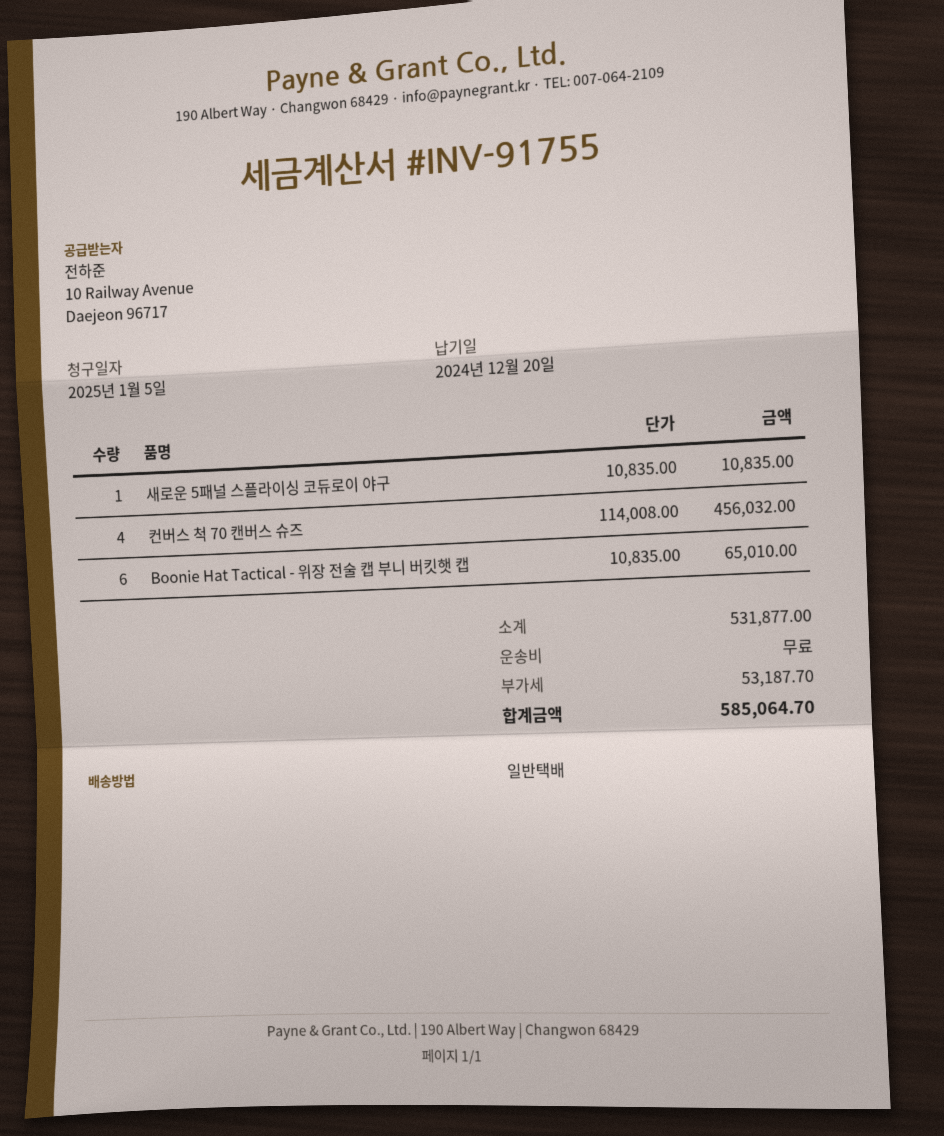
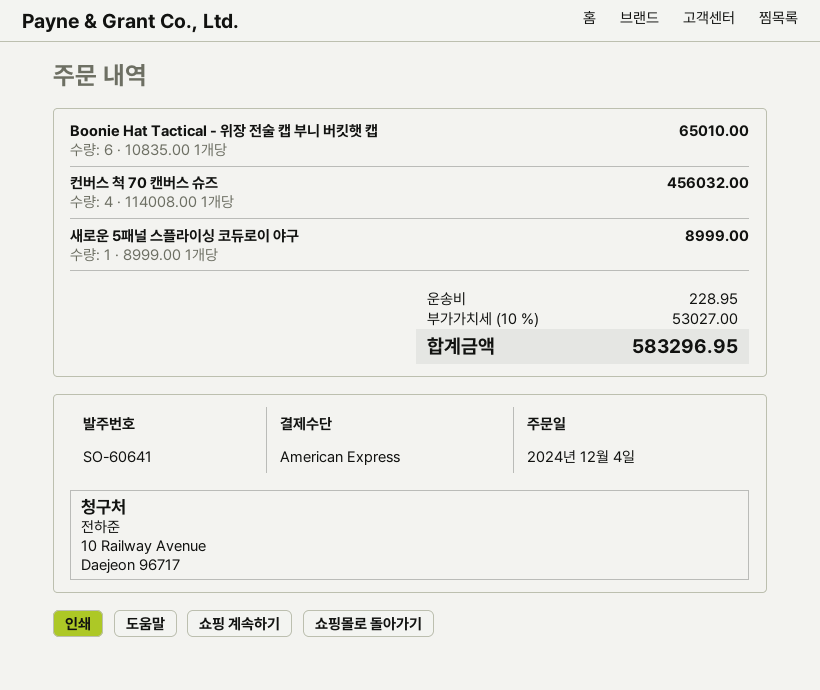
새로운 5패널 스플라이싱 코듀로이 야구: 1 x 10835.00 = 10835.00 -> 1 x 8999.00 = 8999.00
shipping: 0.00 -> 228.95
tax: 53187.70 -> 53027.00
total: 585064.70 -> 583296.95

